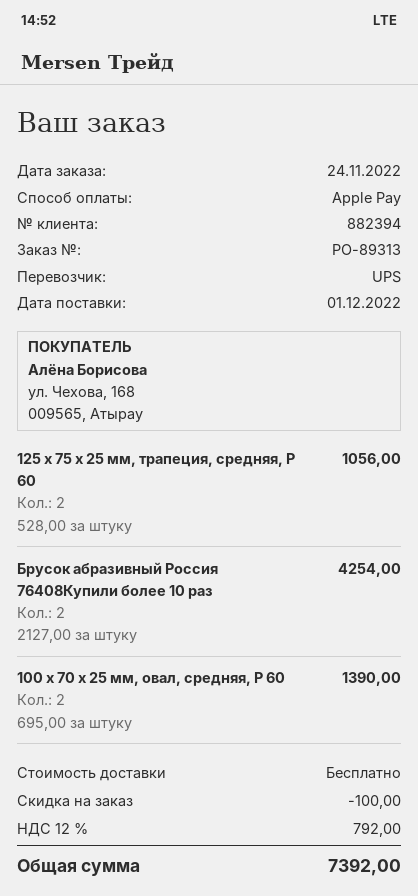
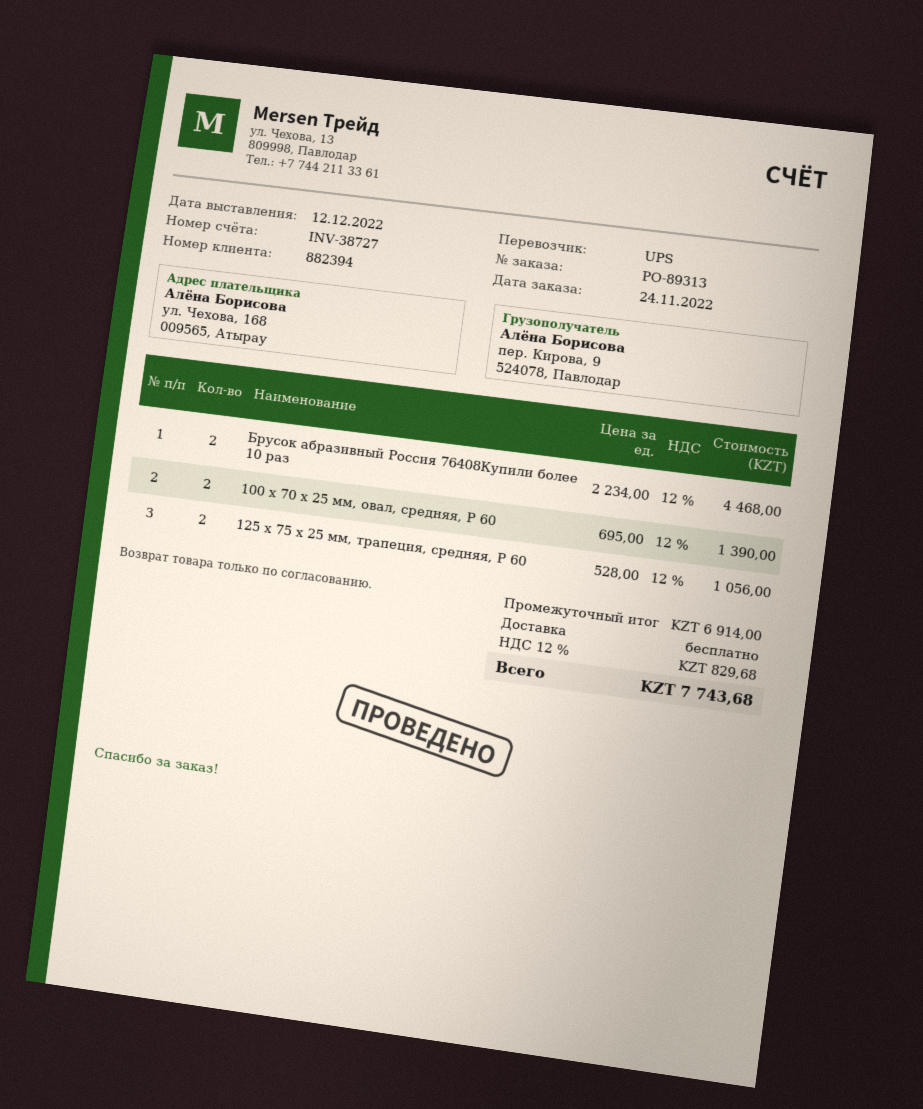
Брусок абразивный Россия 76408Купили более 10 раз: 2 x 2127.00 = 4254.00 -> 2 x 2234.00 = 4468.00
discount: 100.00 -> none
tax: 12% = 792.00 -> 12% = 829.68
total: 7392.00 -> 7743.68

